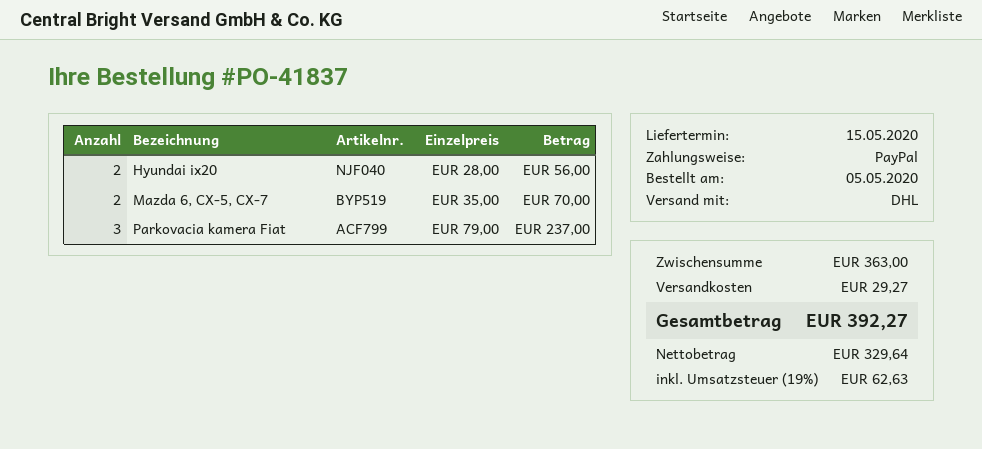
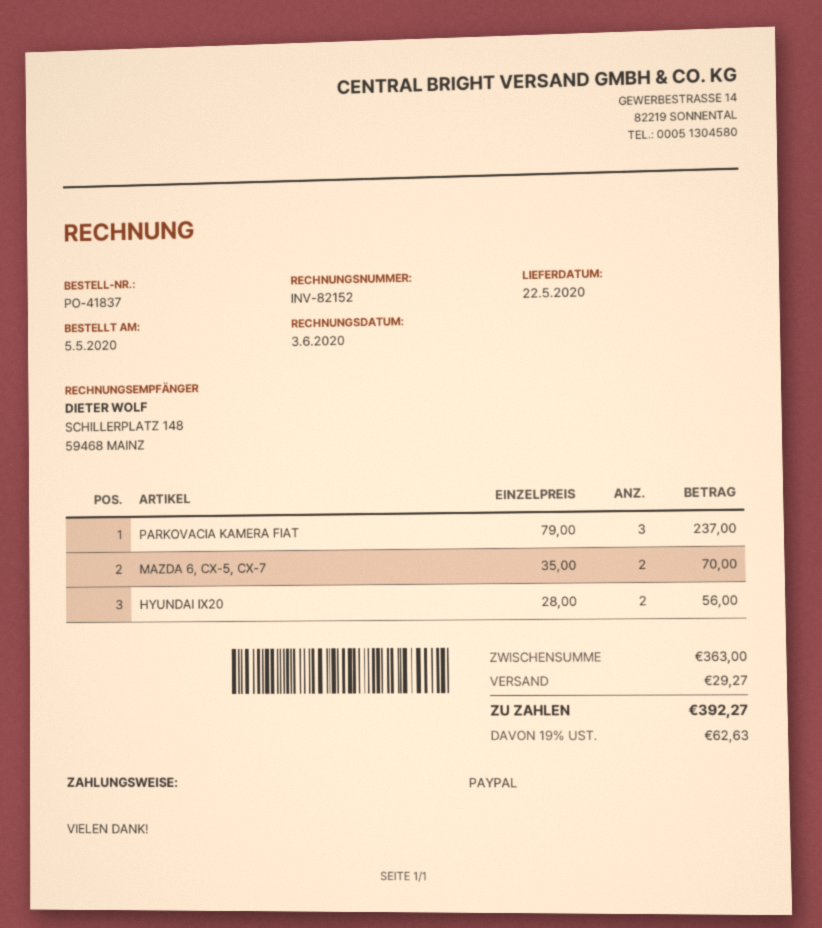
delivery date: 2020-05-15 -> 2020-05-22

